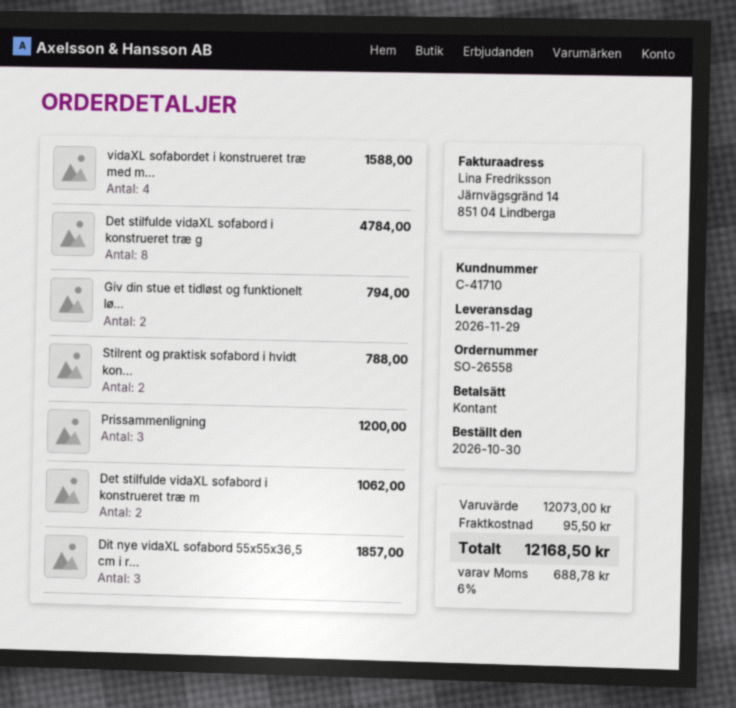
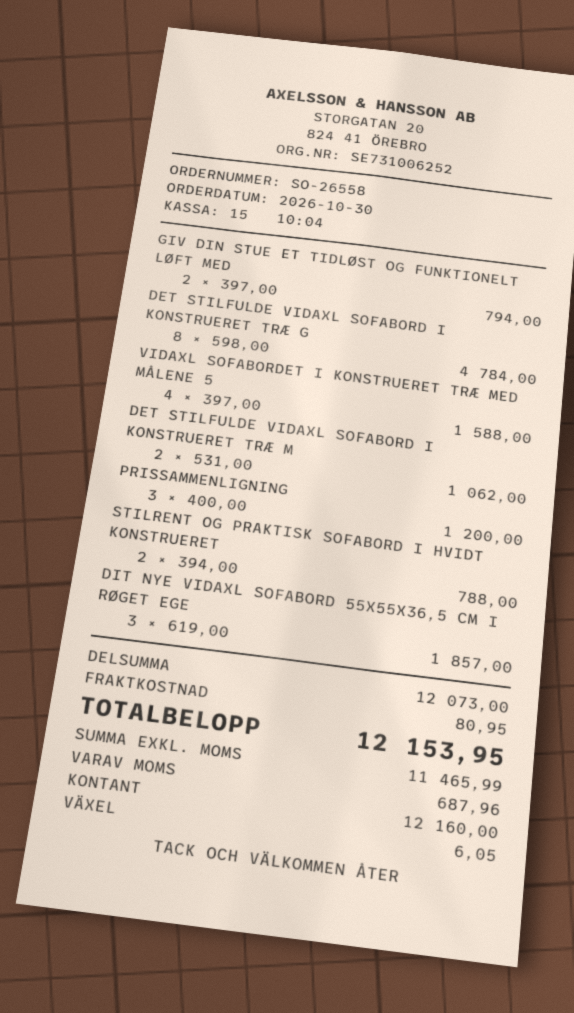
shipping: 95.50 -> 80.95
tax: 688.78 -> 687.96
total: 12168.50 -> 12153.95

